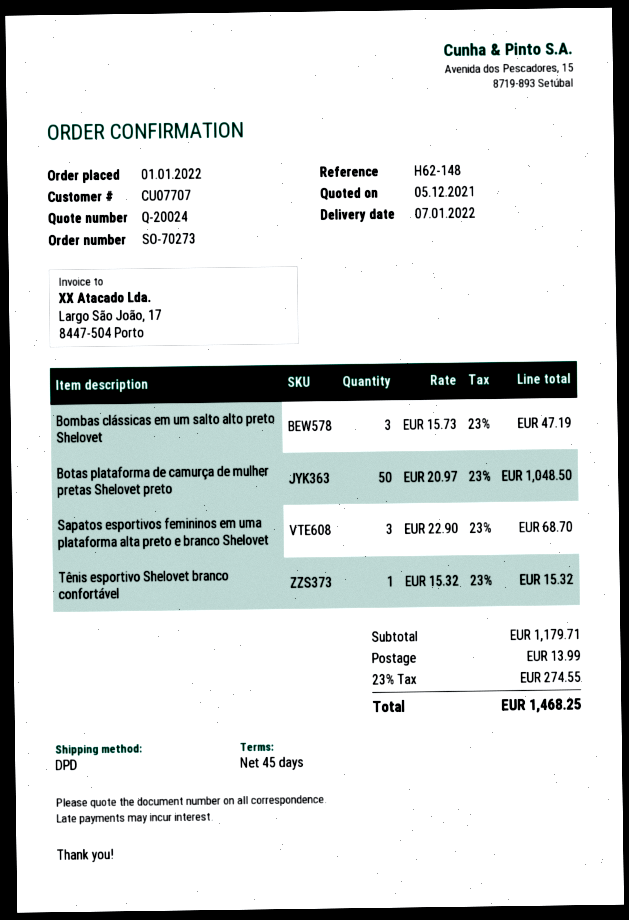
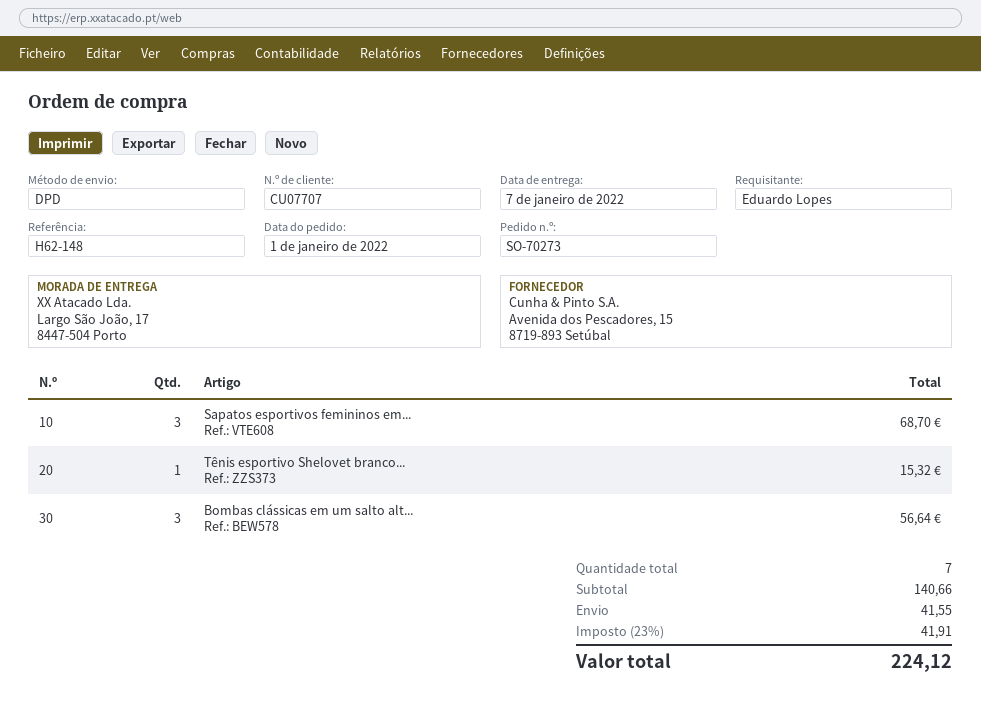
Bombas clássicas em um salto alto preto Shelovet: 3 for 47.19 -> 3 for 56.64
Botas plataforma de camurça de mulher pretas Shelovet preto: 50 for 1048.50 -> none
subtotal: 1179.71 -> 140.66
shipping: 13.99 -> 41.55
tax: 23% = 274.55 -> 23% = 41.91
total: 1468.25 -> 224.12

